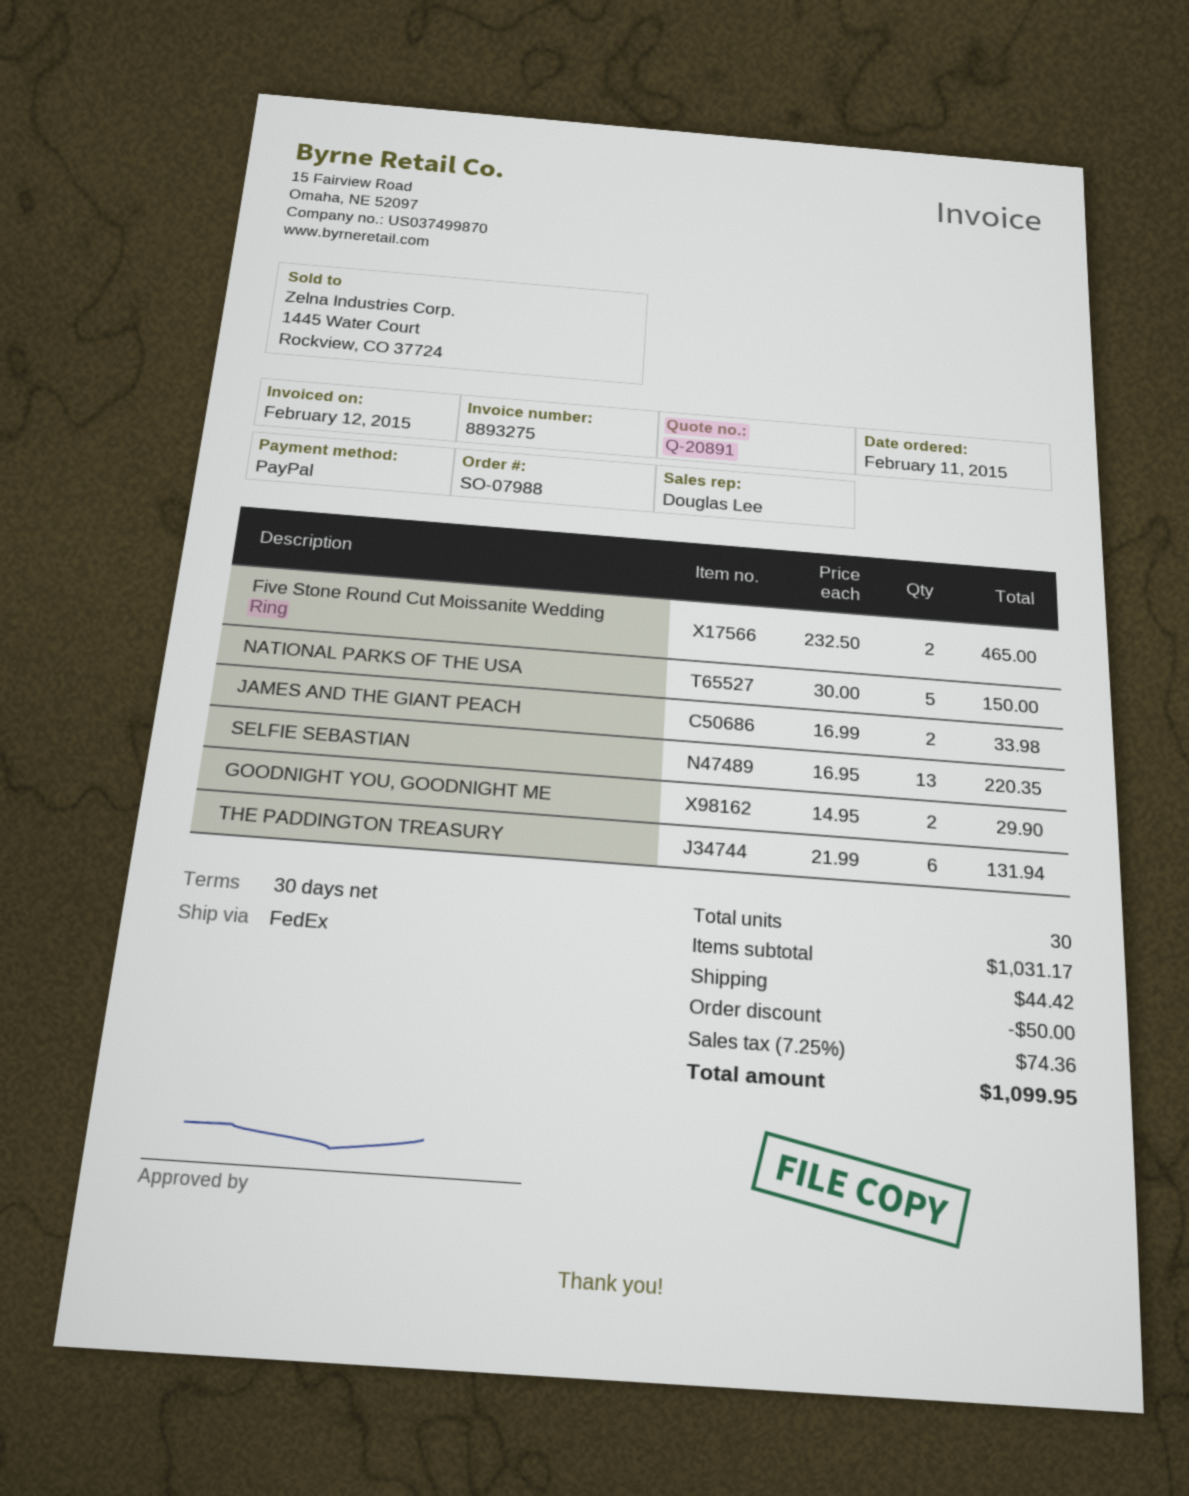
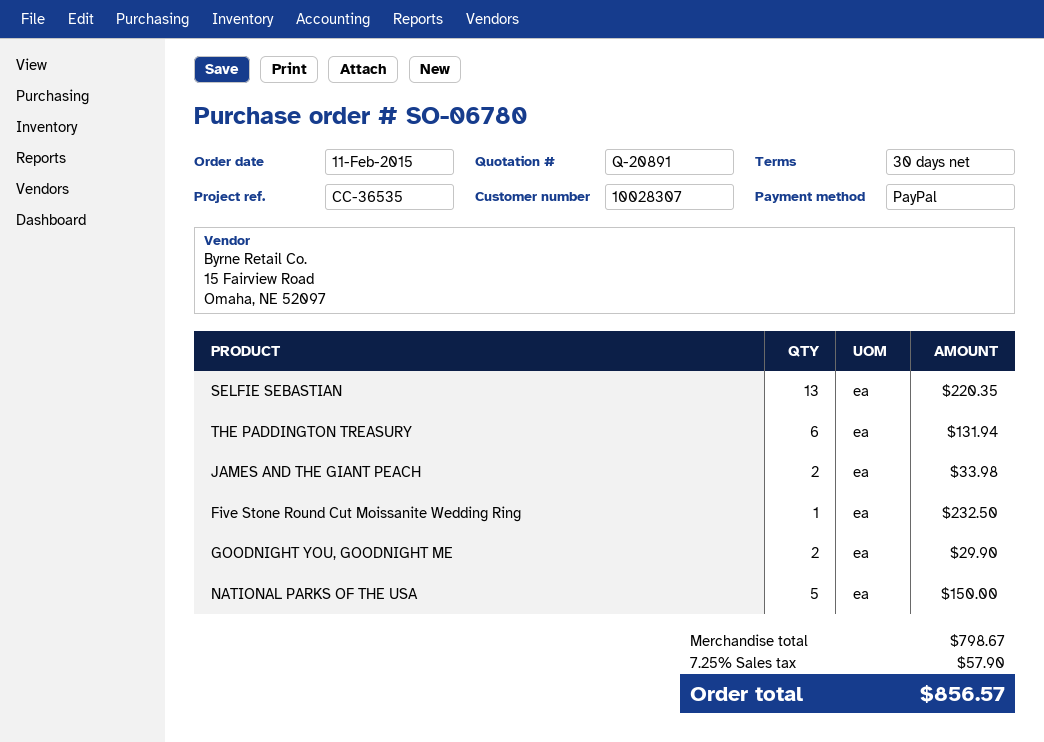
order number: SO-07988 -> SO-06780
Five Stone Round Cut Moissanite Wedding Ring: 2 for 465.00 -> 1 for 232.50
subtotal: 1031.17 -> 798.67
discount: 50.00 -> none
shipping: 44.42 -> none
tax: 7.25% = 74.36 -> 7.25% = 57.90
total: 1099.95 -> 856.57

